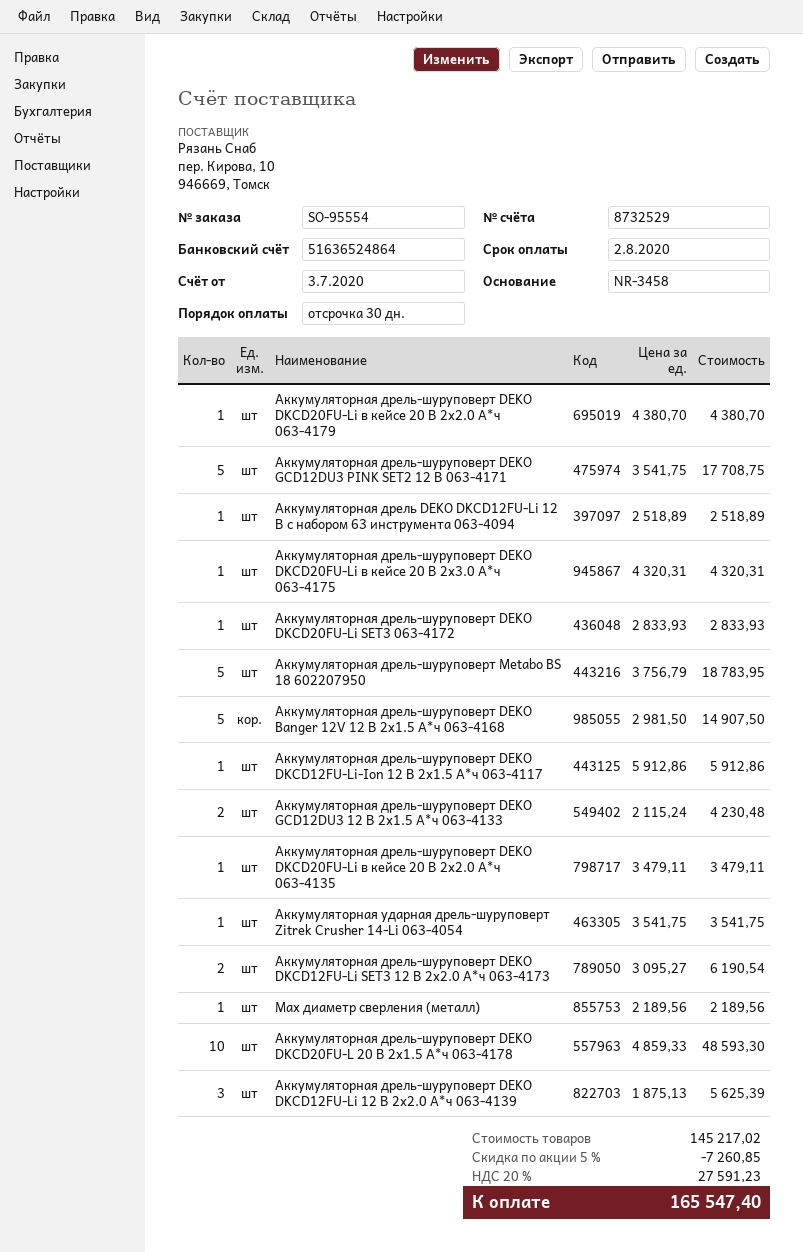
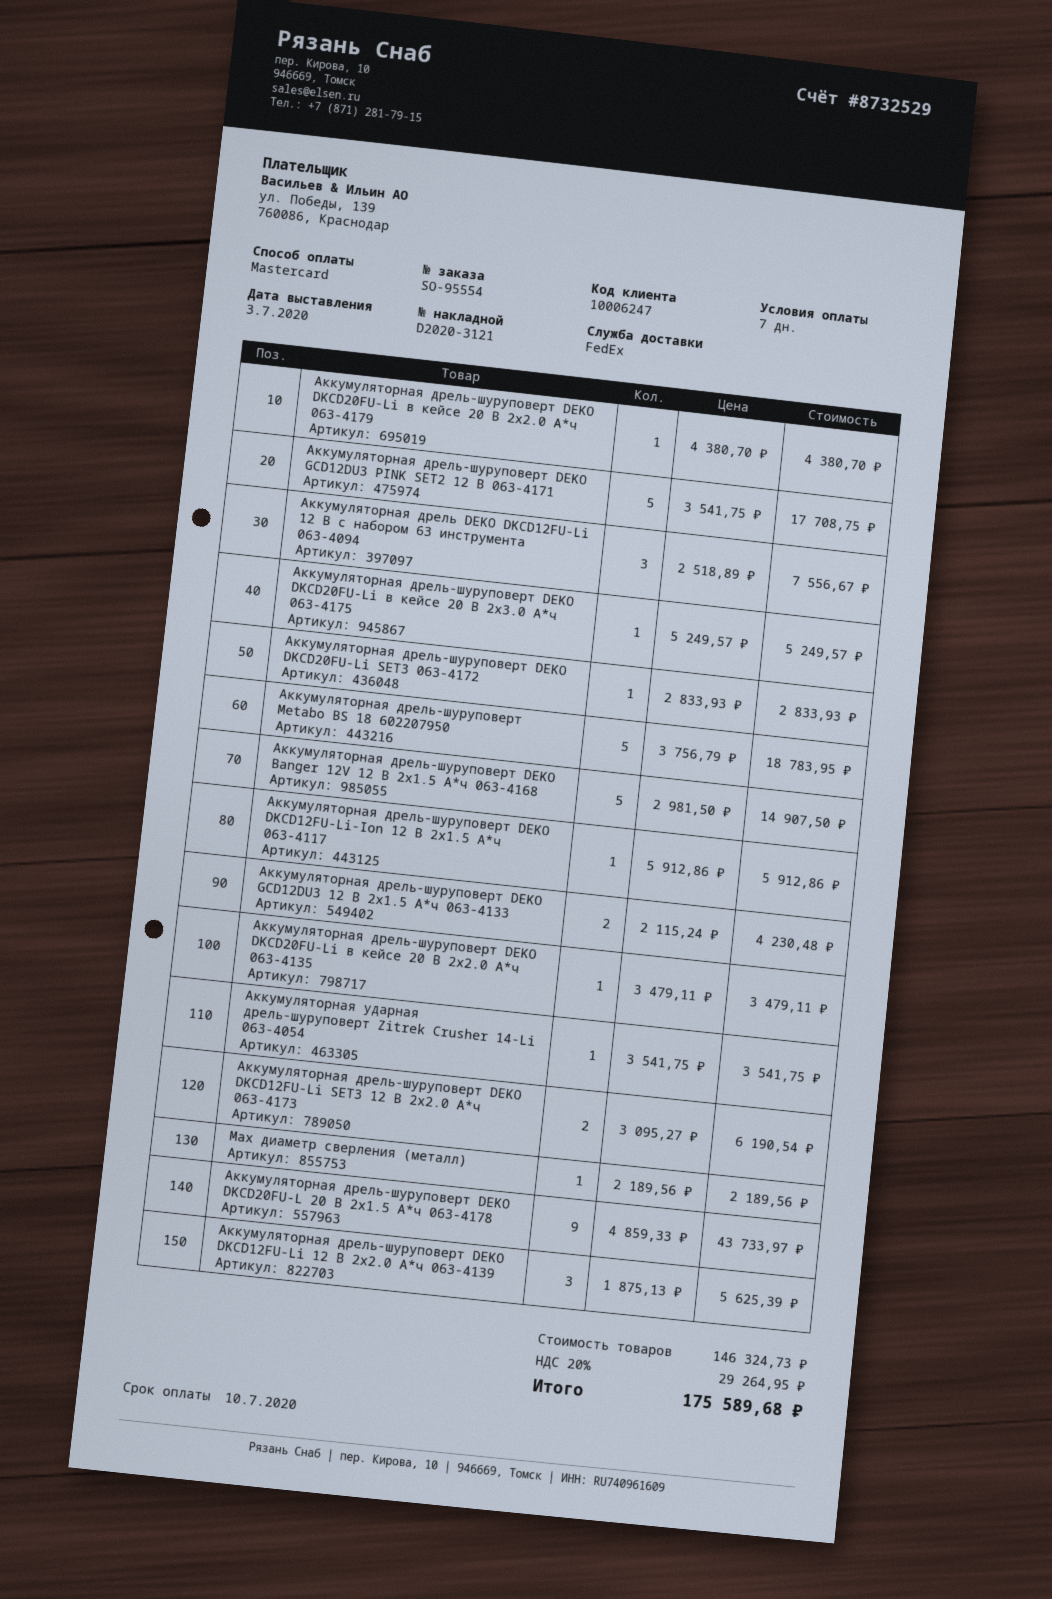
payment terms: 30 days -> 7 days
due date: 2020-08-02 -> 2020-07-10
Аккумуляторная дрель DEKO DKCD12FU-Li 12 В с набором 63 инструмента 063-4094: 1 x 2518.89 = 2518.89 -> 3 x 2518.89 = 7556.67
Аккумуляторная дрель-шуруповерт DEKO DKCD20FU-Li в кейсе 20 В 2х3.0 А*ч 063-4175: 1 x 4320.31 = 4320.31 -> 1 x 5249.57 = 5249.57
Аккумуляторная дрель-шуруповерт DEKO DKCD20FU-L 20 В 2х1.5 А*ч 063-4178: 10 x 4859.33 = 48593.30 -> 9 x 4859.33 = 43733.97
subtotal: 145217.02 -> 146324.73
discount: 5% = 7260.85 -> none
tax: 20% = 27591.23 -> 20% = 29264.95
total: 165547.40 -> 175589.68

